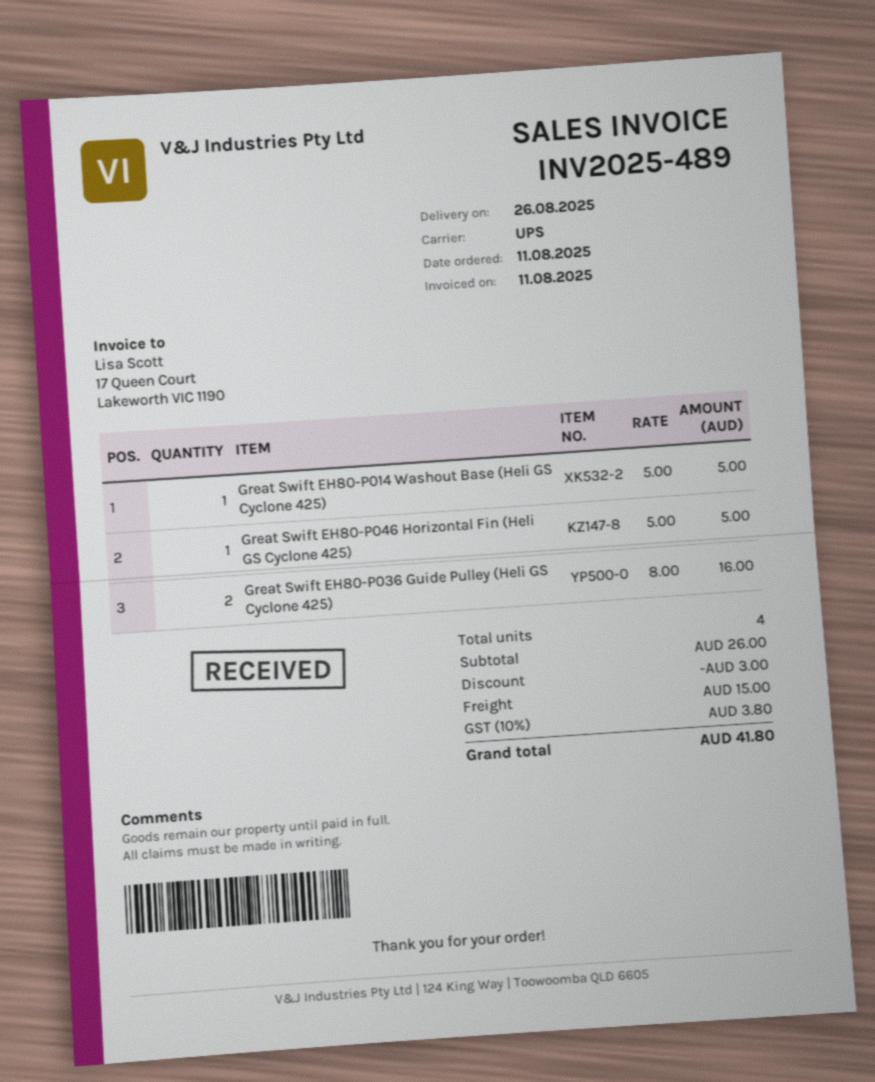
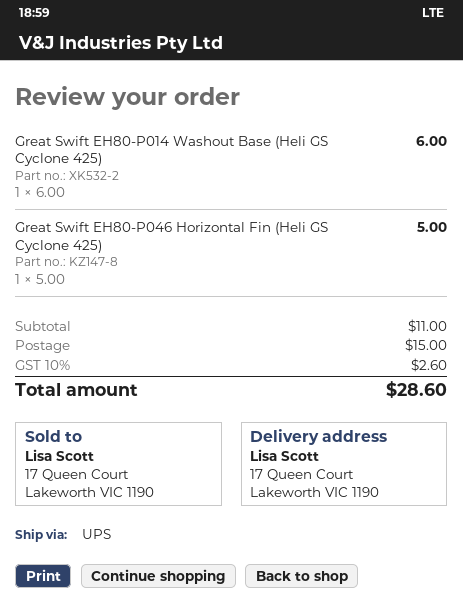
Great Swift EH80-P014 Washout Base (Heli GS Cyclone 425): 1 x 5.00 = 5.00 -> 1 x 6.00 = 6.00
Great Swift EH80-P036 Guide Pulley (Heli GS Cyclone 425): 2 x 8.00 = 16.00 -> none
subtotal: 26.00 -> 11.00
discount: 3.00 -> none
tax: 10% = 3.80 -> 10% = 2.60
total: 41.80 -> 28.60

